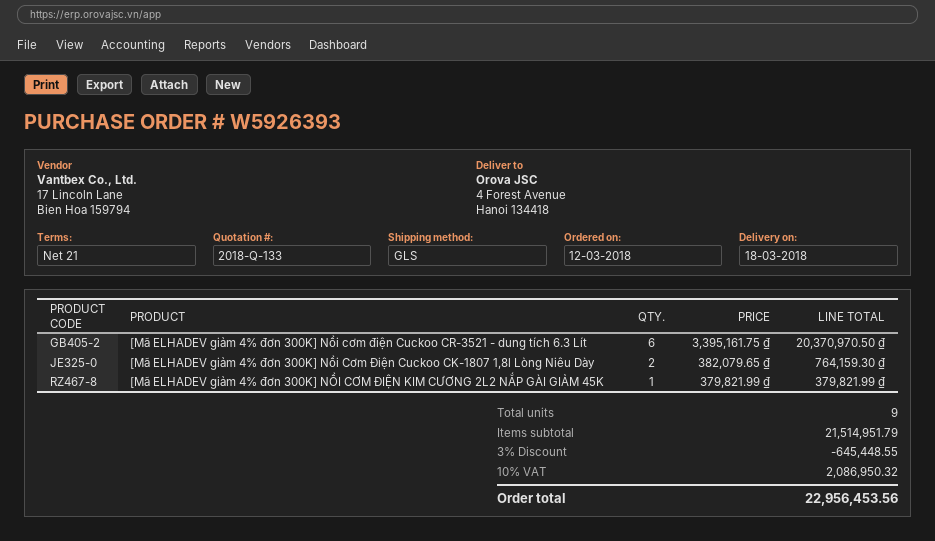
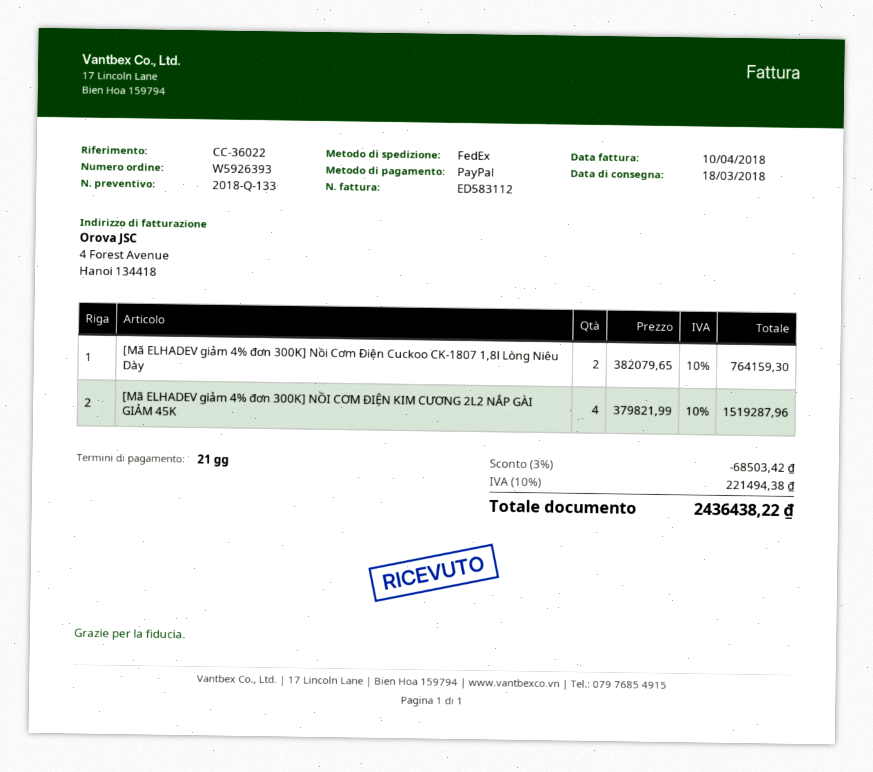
shipping method: GLS -> FedEx
[Mã ELHADEV giảm 4% đơn 300K] Nồi cơm điện Cuckoo CR-3521 - dung tích 6.3 Lít: 6 x 3395161.75 = 20370970.50 -> none
[Mã ELHADEV giảm 4% đơn 300K] NỒI CƠM ĐIỆN KIM CƯƠNG 2L2 NẮP GÀI GIẢM 45K: 1 x 379821.99 = 379821.99 -> 4 x 379821.99 = 1519287.96
discount: 3% = 645448.55 -> 3% = 68503.42
tax: 10% = 2086950.32 -> 10% = 221494.38
total: 22956453.56 -> 2436438.22

